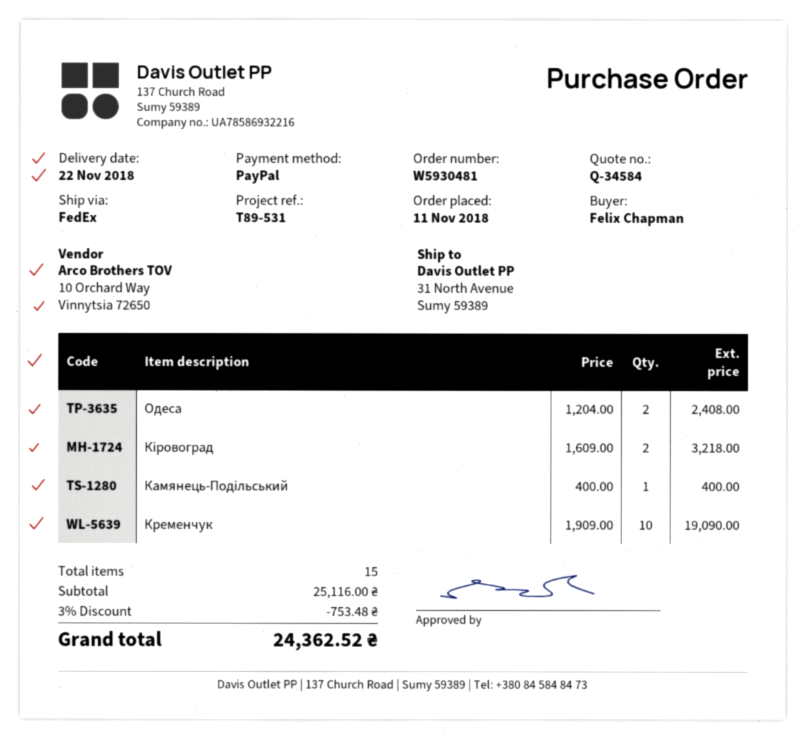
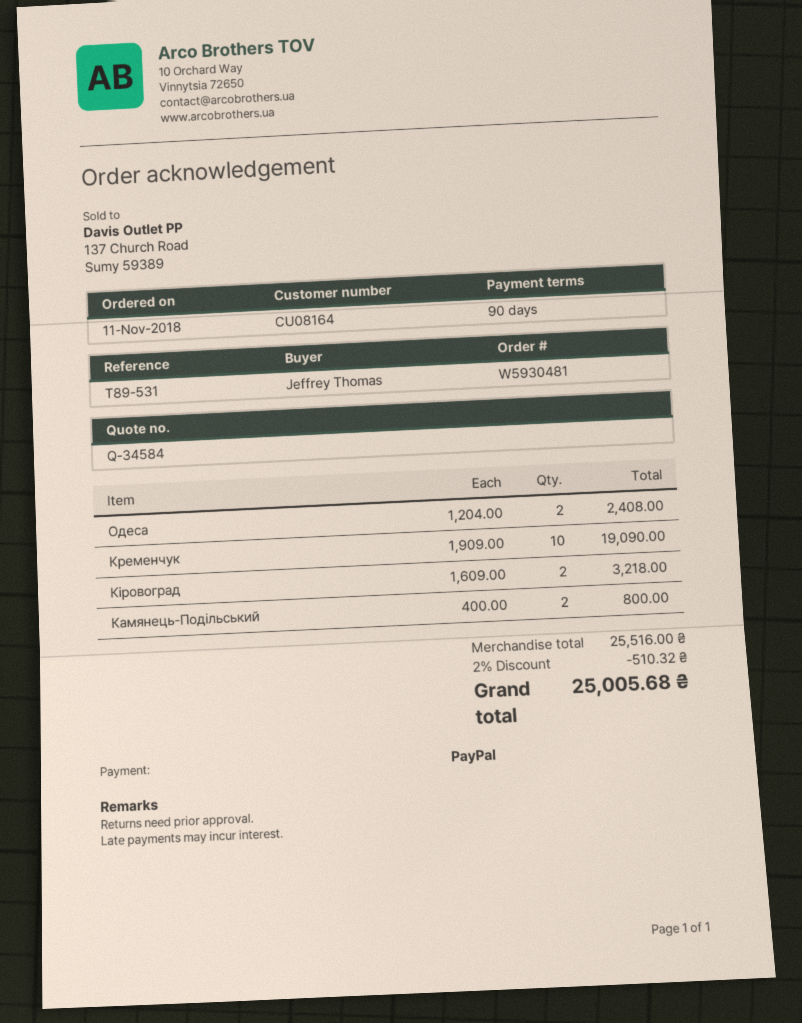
ordered by: Felix Chapman -> Jeffrey Thomas
Камянець-Подільський: 1 x 400.00 = 400.00 -> 2 x 400.00 = 800.00
subtotal: 25116.00 -> 25516.00
discount: 3% = 753.48 -> 2% = 510.32
total: 24362.52 -> 25005.68

